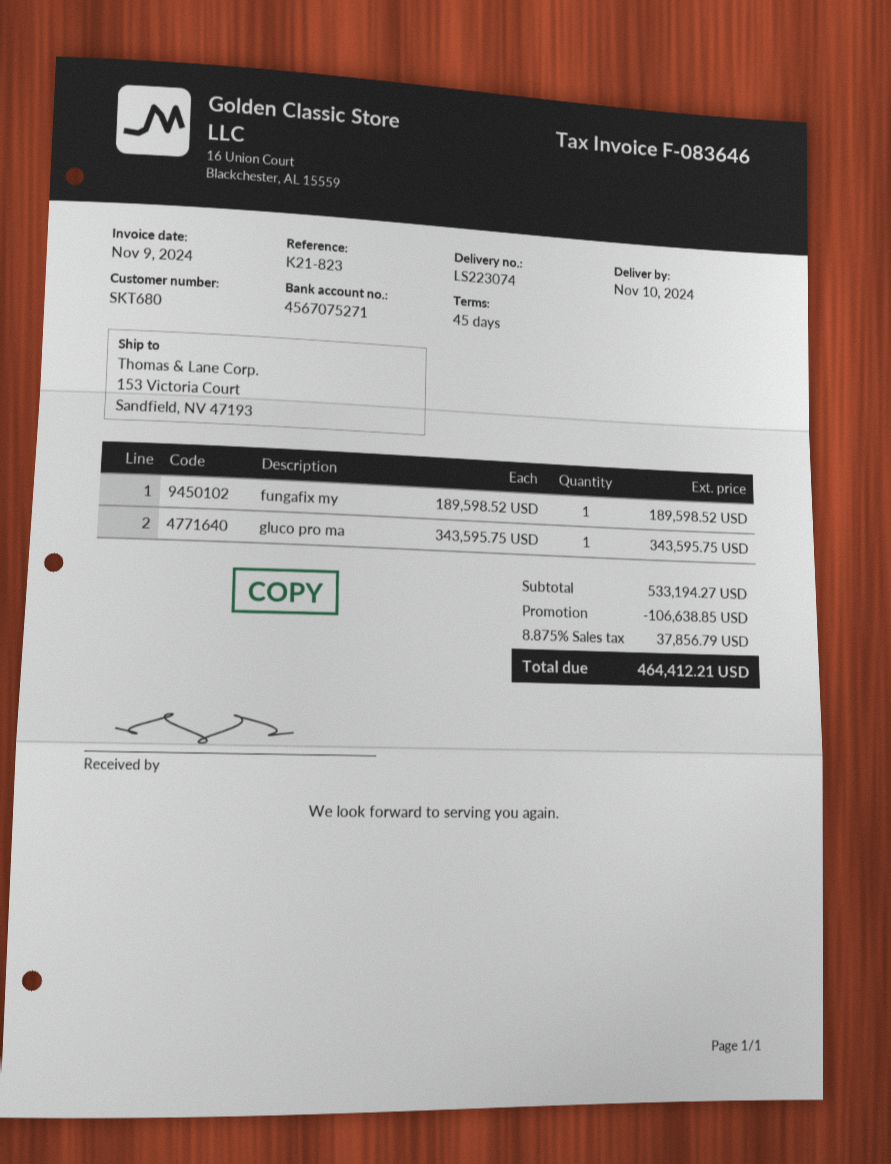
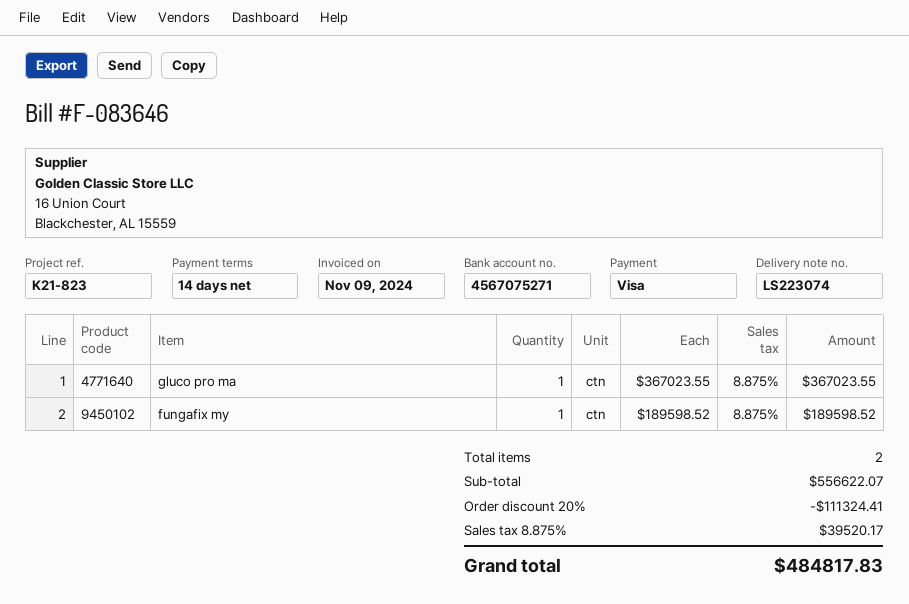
payment terms: 45 days -> 14 days
gluco pro ma: 1 x 343595.75 = 343595.75 -> 1 x 367023.55 = 367023.55
subtotal: 533194.27 -> 556622.07
discount: 106638.85 -> 111324.41
tax: 8.875% = 37856.79 -> 8.875% = 39520.17
total: 464412.21 -> 484817.83

